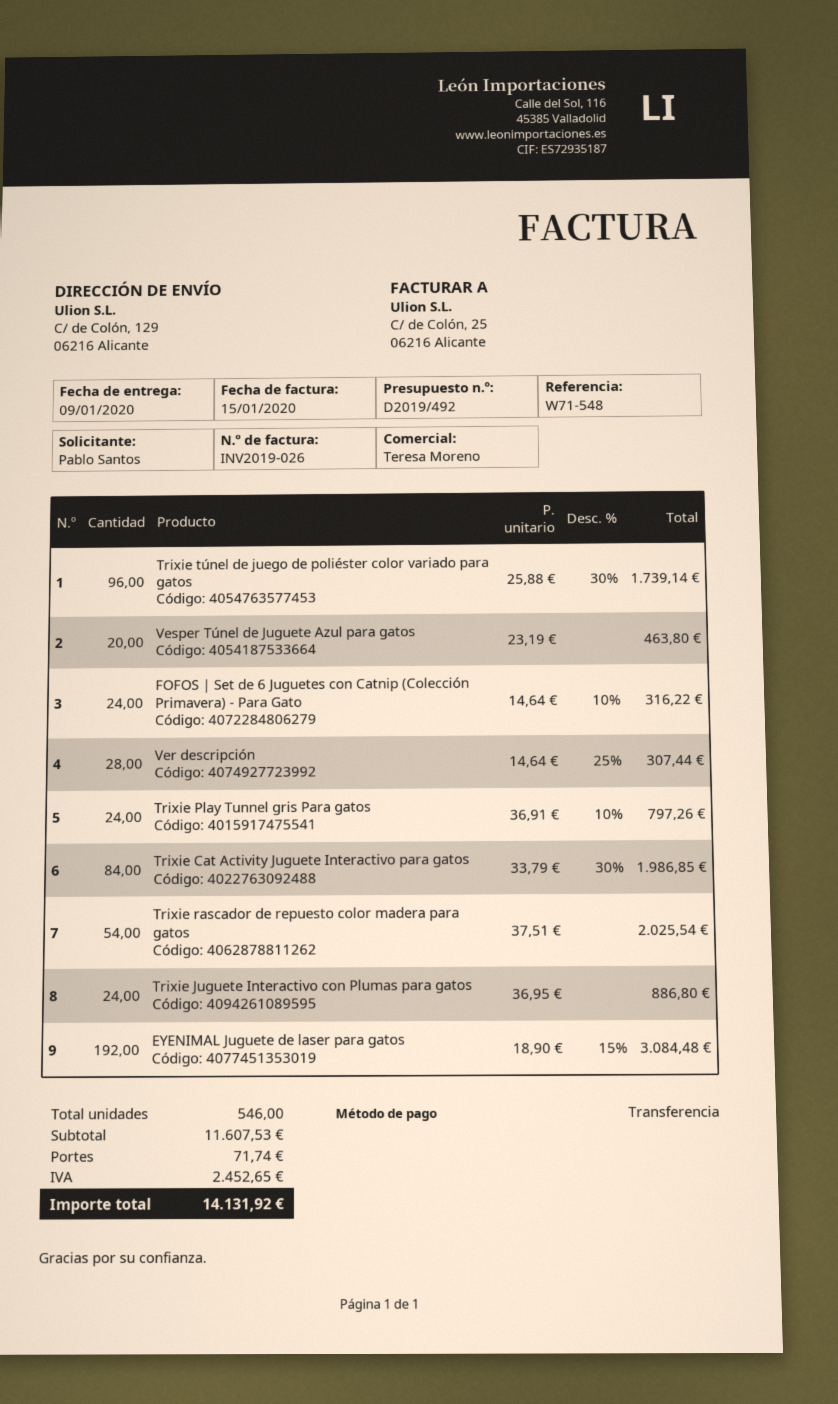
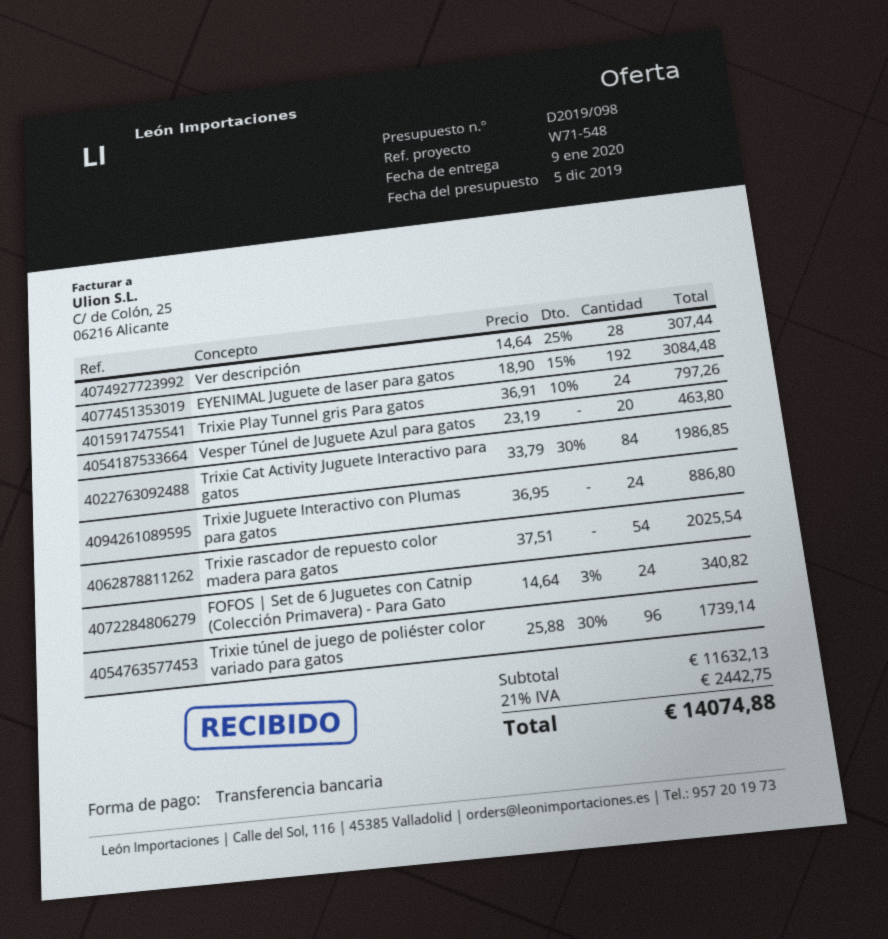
quote number: D2019/492 -> D2019/098
FOFOS | Set de 6 Juguetes con Catnip (Colección Primavera) - Para Gato: 24 x 14.64 - 10% = 316.22 -> 24 x 14.64 - 3% = 340.82
subtotal: 11607.53 -> 11632.13
shipping: 71.74 -> none
tax: 2452.65 -> 2442.75
total: 14131.92 -> 14074.88

